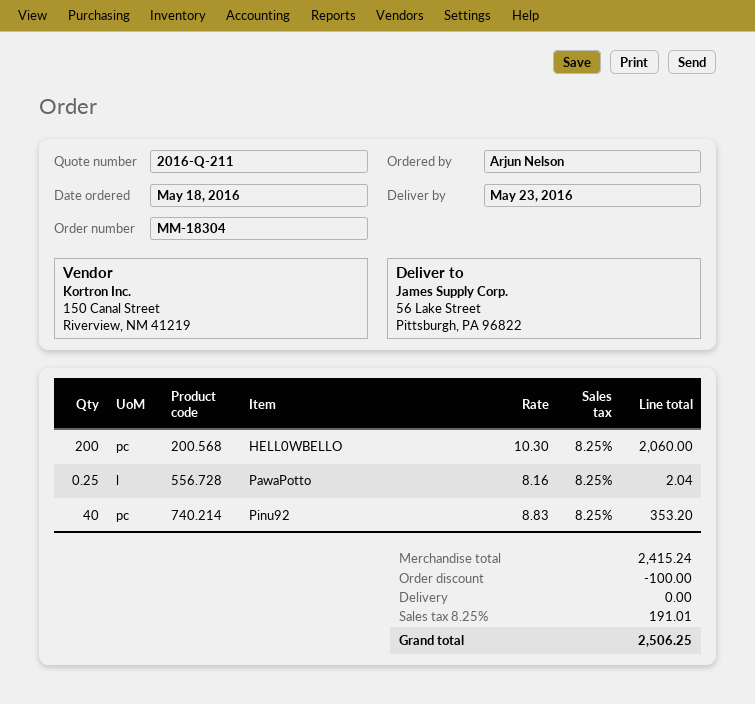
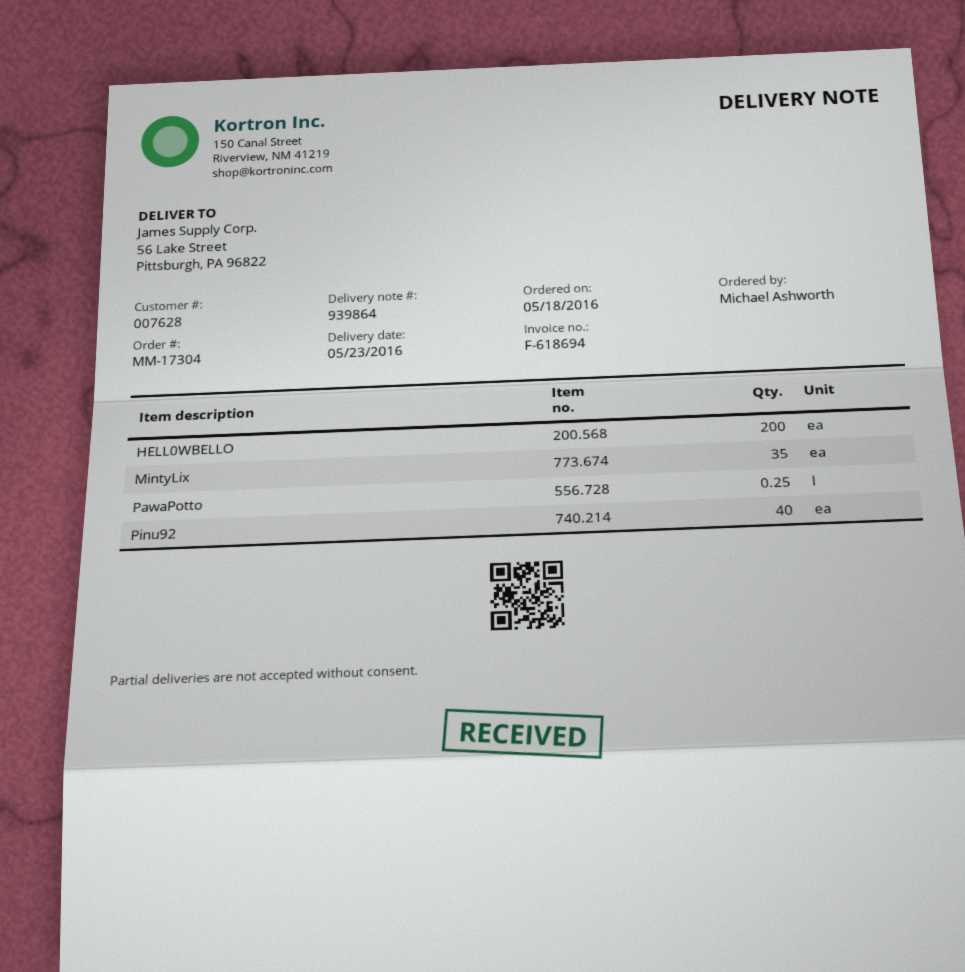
order number: MM-18304 -> MM-17304
ordered by: Arjun Nelson -> Michael Ashworth
MintyLix: none -> 35

